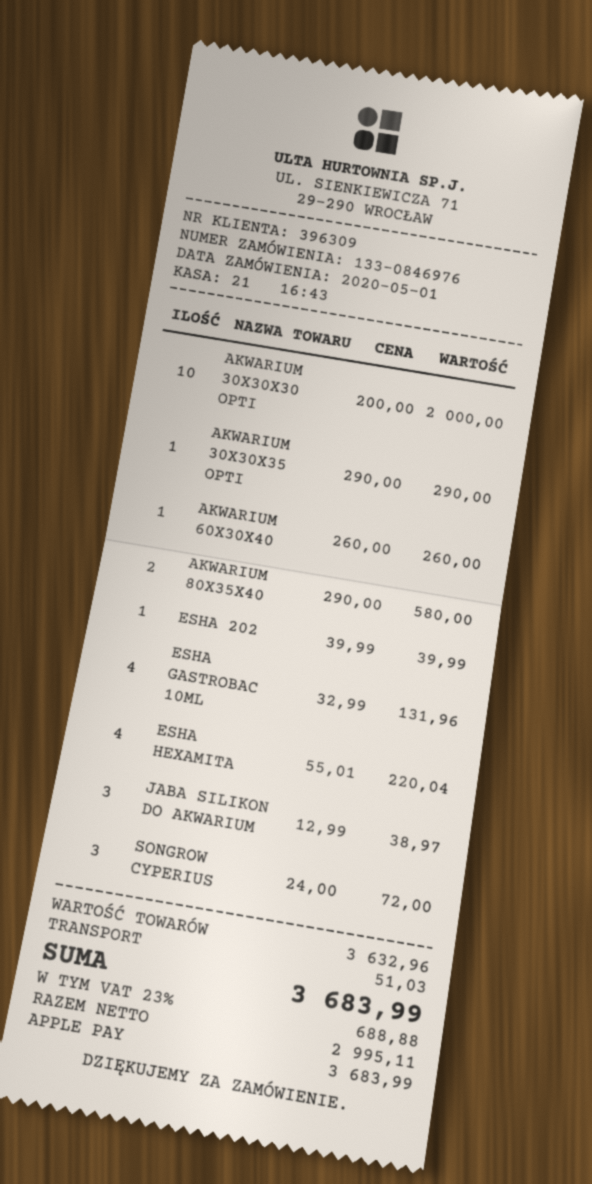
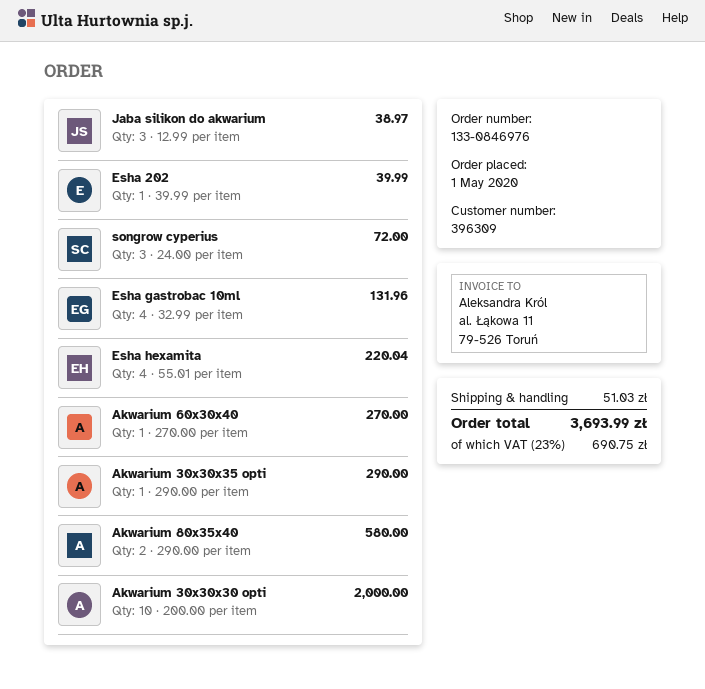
AKWARIUM 60X30X40: 1 x 260.00 = 260.00 -> 1 x 270.00 = 270.00
tax: 23% = 688.88 -> 23% = 690.75
total: 3683.99 -> 3693.99

